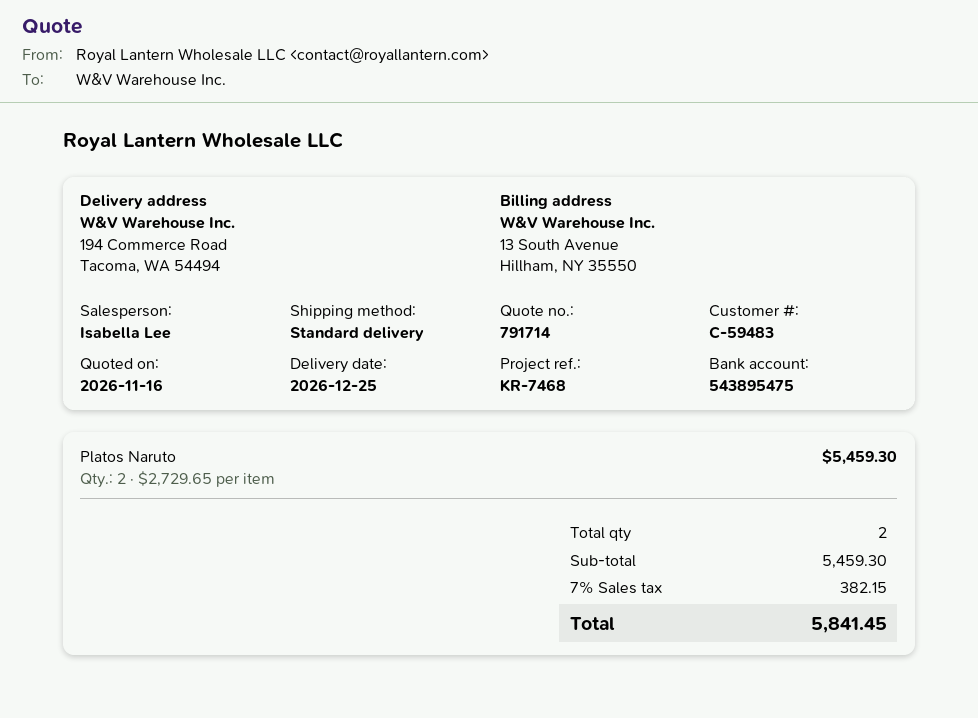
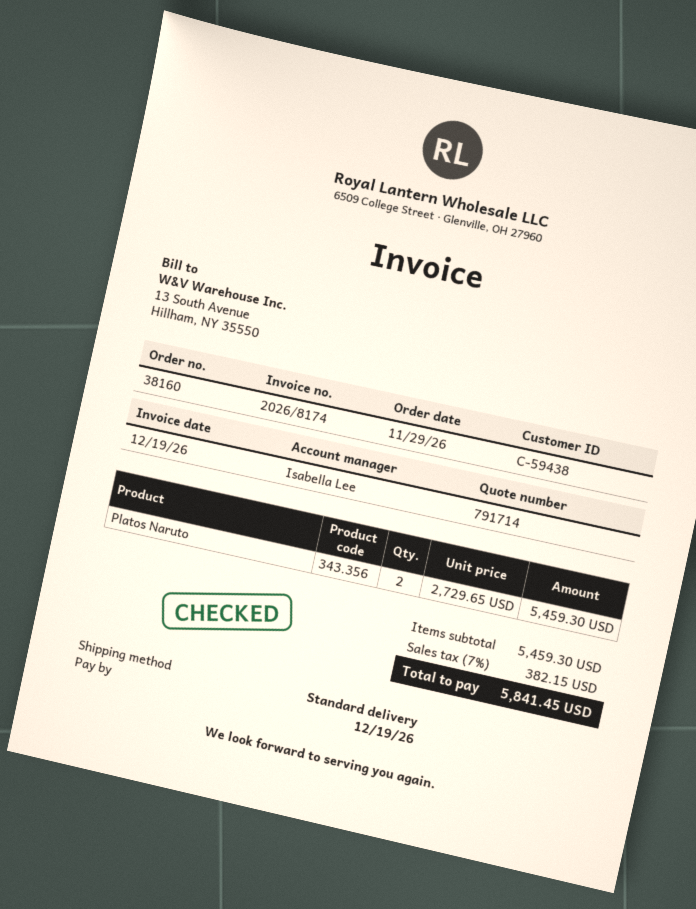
customer number: C-59483 -> C-59438

